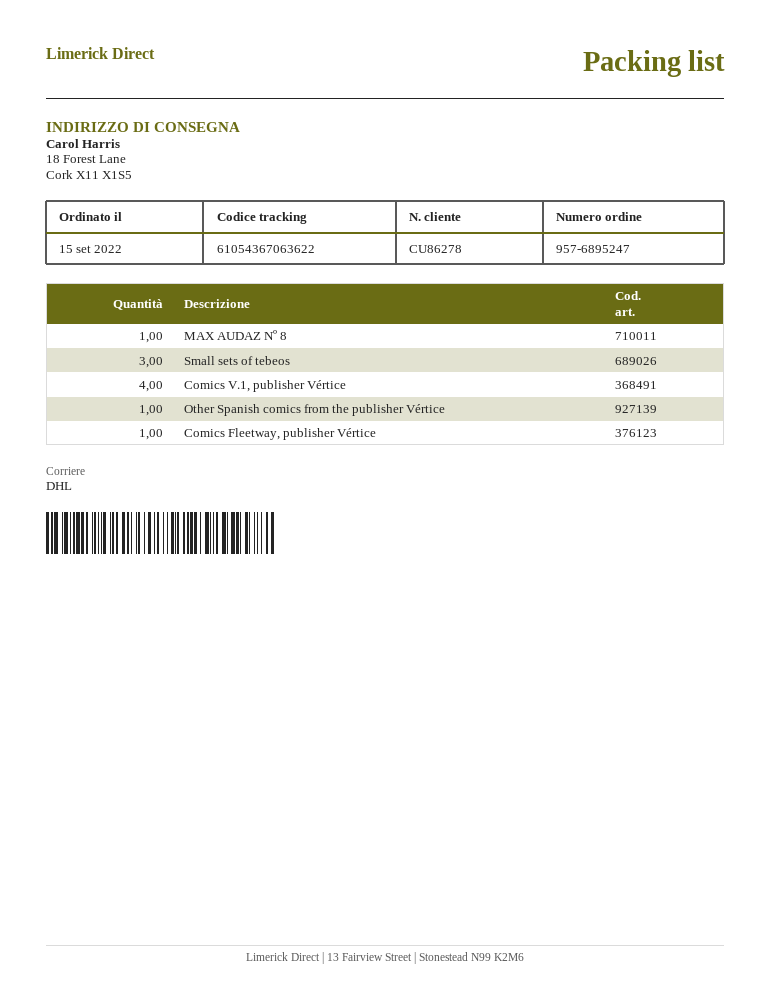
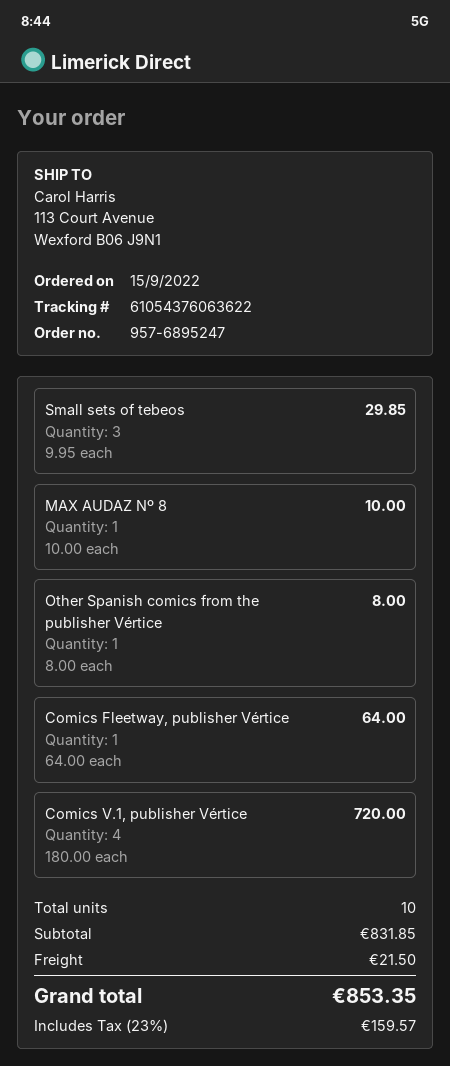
tracking number: 61054367063622 -> 61054376063622
ship to: 18 Forest Lane, Cork X11 X1S5 -> 113 Court Avenue, Wexford B06 J9N1

